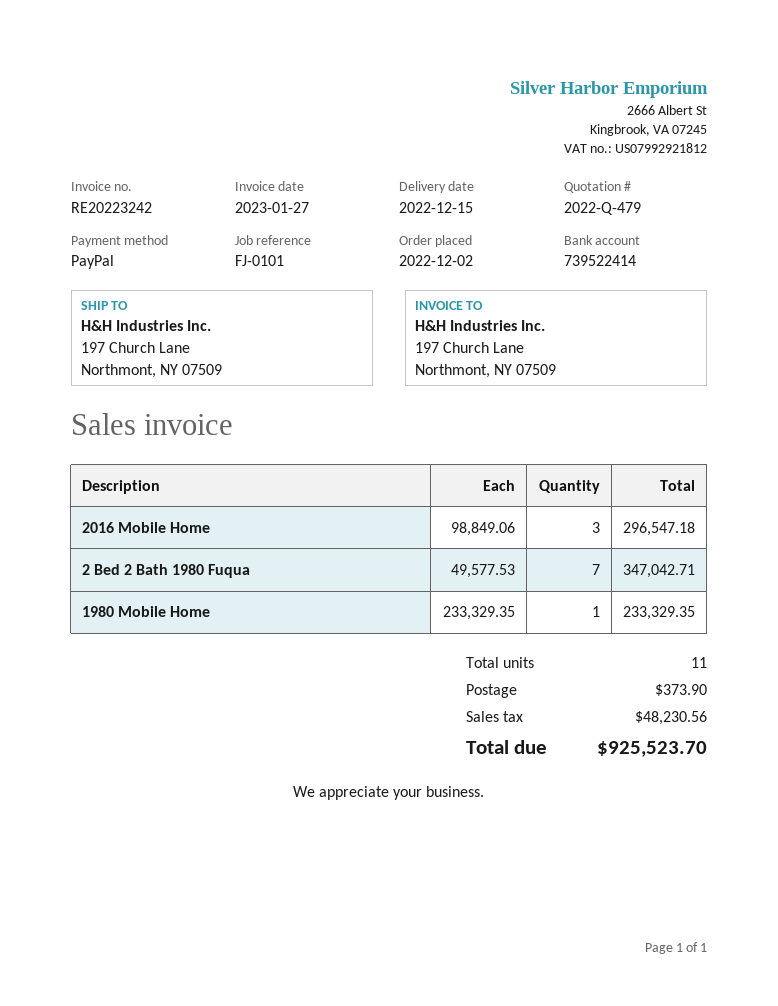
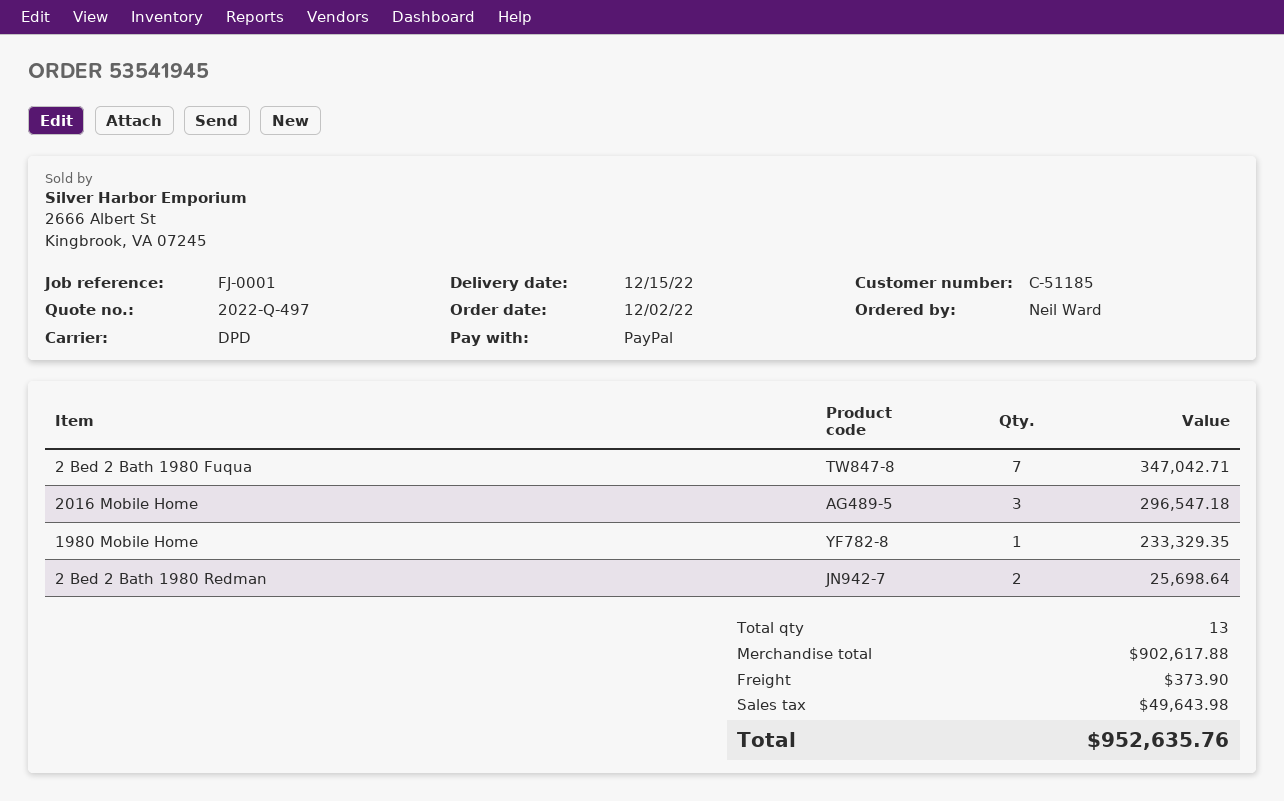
quote number: 2022-Q-479 -> 2022-Q-497
reference: FJ-0101 -> FJ-0001
2 Bed 2 Bath 1980 Redman: none -> 2 for 25698.64
total quantity: 11 -> 13
tax: 48230.56 -> 49643.98
total: 925523.70 -> 952635.76

